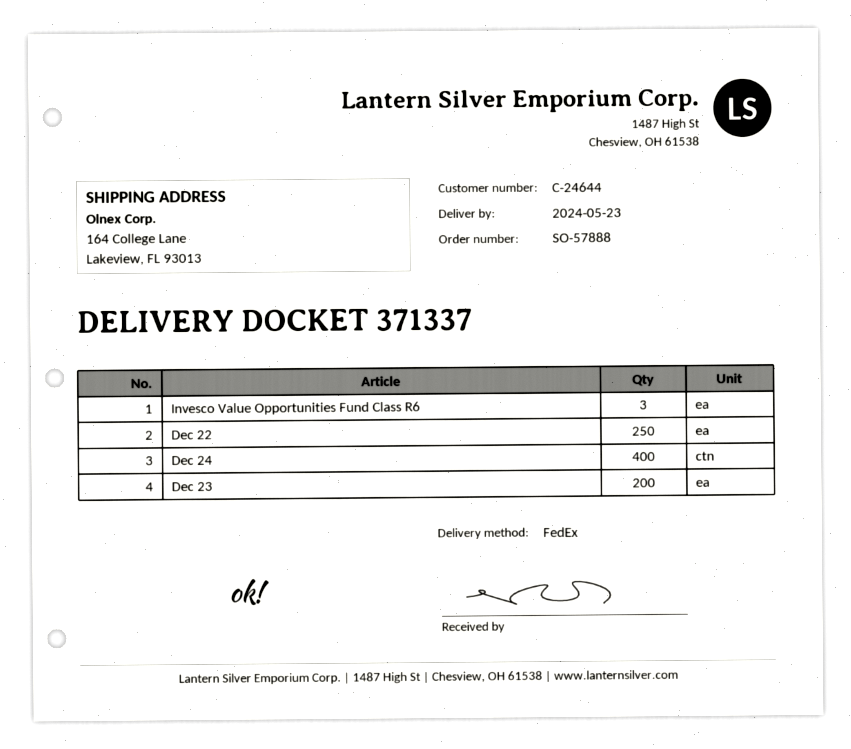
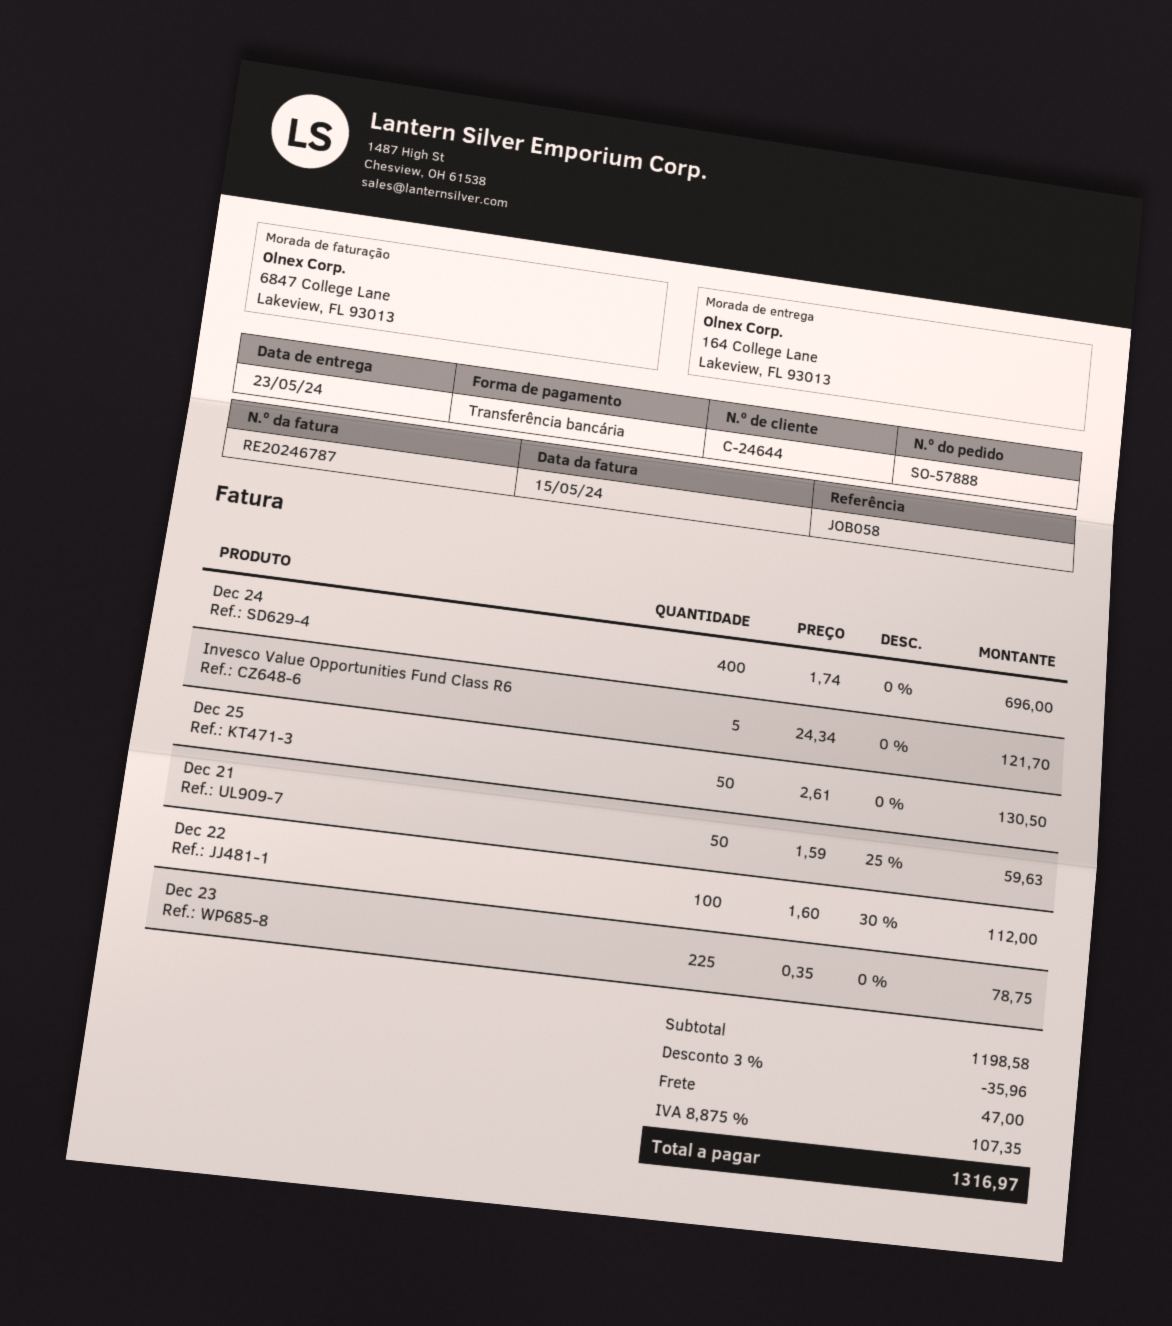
Invesco Value Opportunities Fund Class R6: 3 -> 5
Dec 22: 250 -> 100
Dec 23: 200 -> 225
Dec 25: none -> 50
Dec 21: none -> 50

